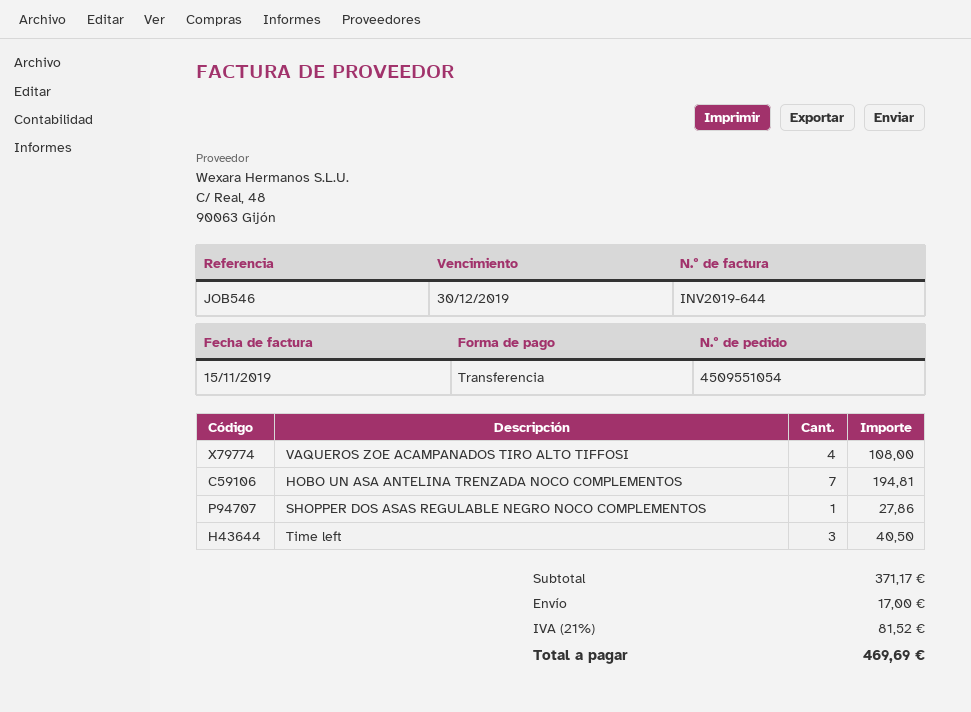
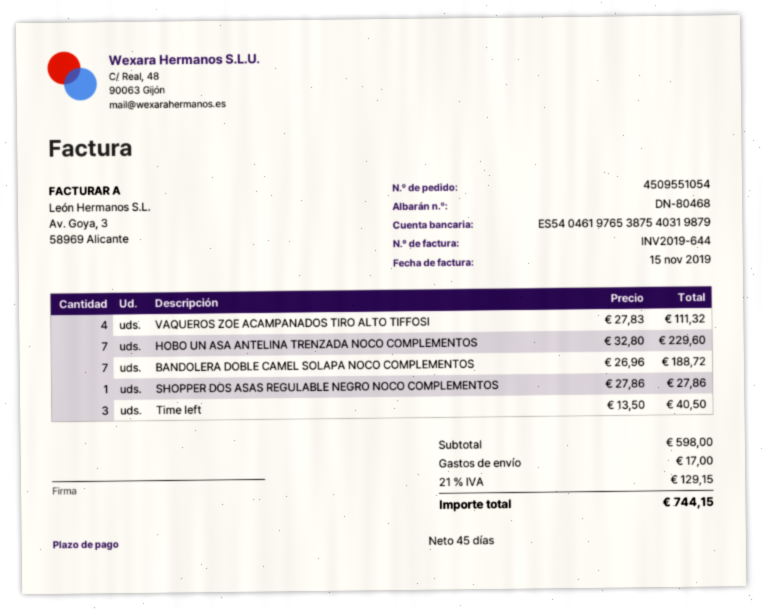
VAQUEROS ZOE ACAMPANADOS TIRO ALTO TIFFOSI: 4 for 108.00 -> 4 for 111.32
HOBO UN ASA ANTELINA TRENZADA NOCO COMPLEMENTOS: 7 for 194.81 -> 7 for 229.60
BANDOLERA DOBLE CAMEL SOLAPA NOCO COMPLEMENTOS: none -> 7 for 188.72
subtotal: 371.17 -> 598.00
tax: 21% = 81.52 -> 21% = 129.15
total: 469.69 -> 744.15

